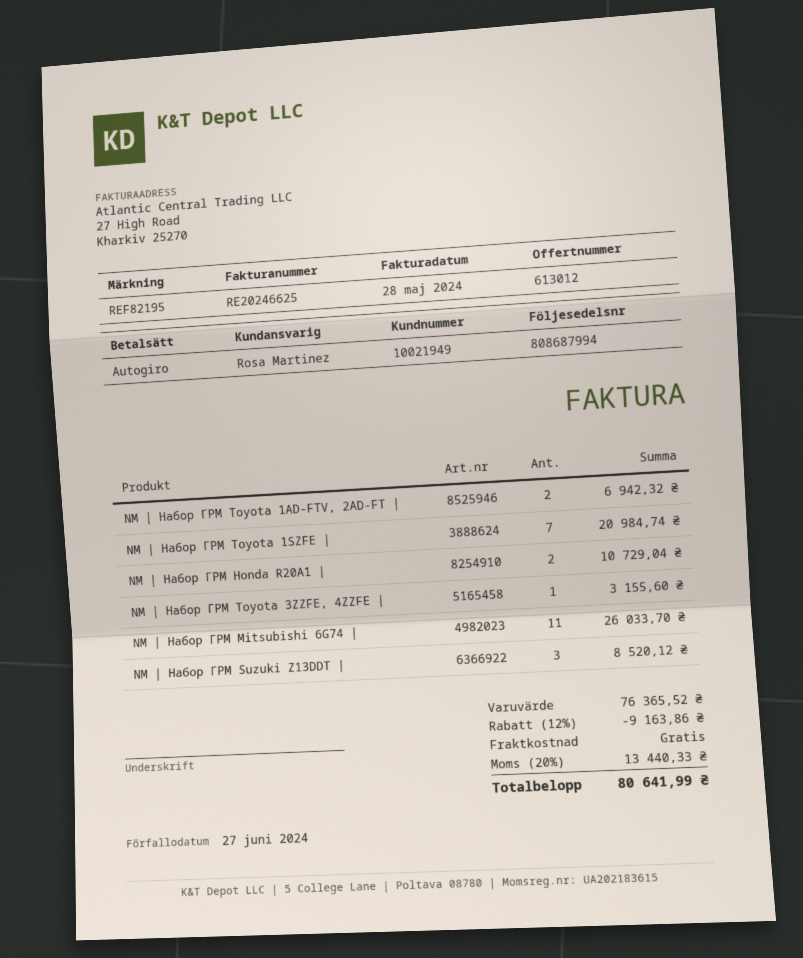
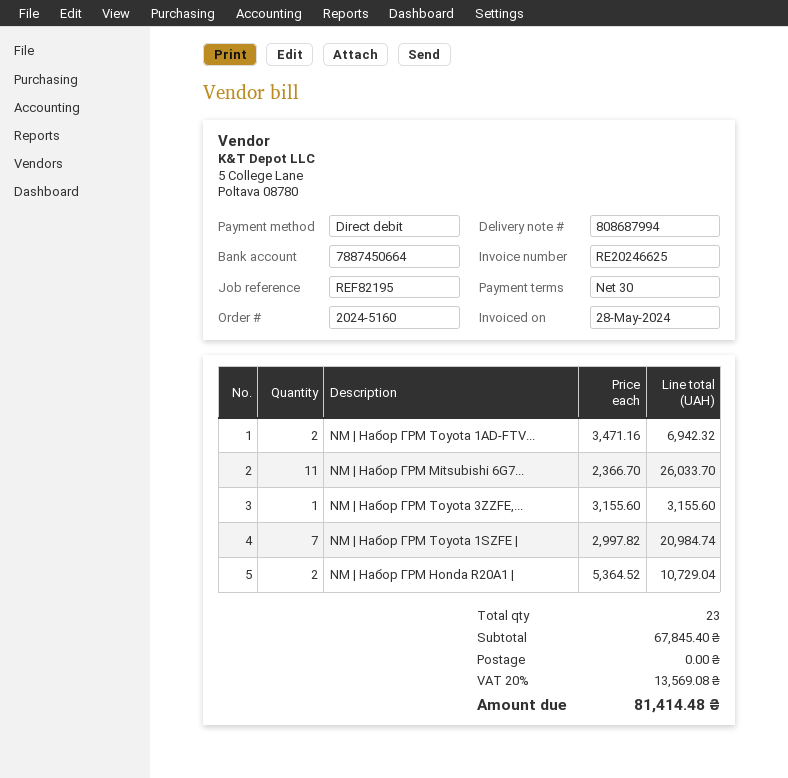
NM | Набор ГРМ Suzuki Z13DDT |: 3 for 8520.12 -> none
subtotal: 76365.52 -> 67845.40
discount: 12% = 9163.86 -> none
tax: 20% = 13440.33 -> 20% = 13569.08
total: 80641.99 -> 81414.48

